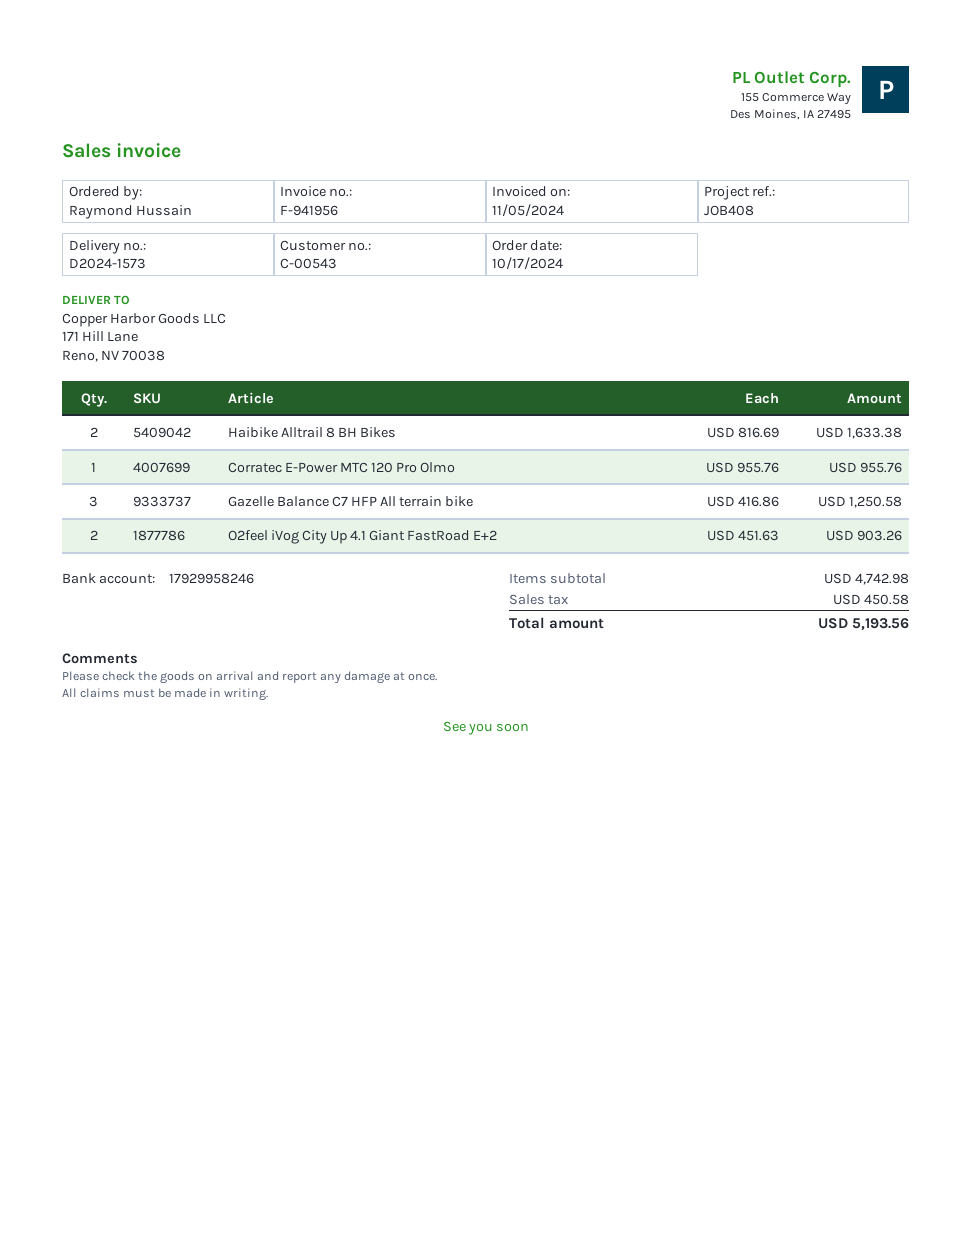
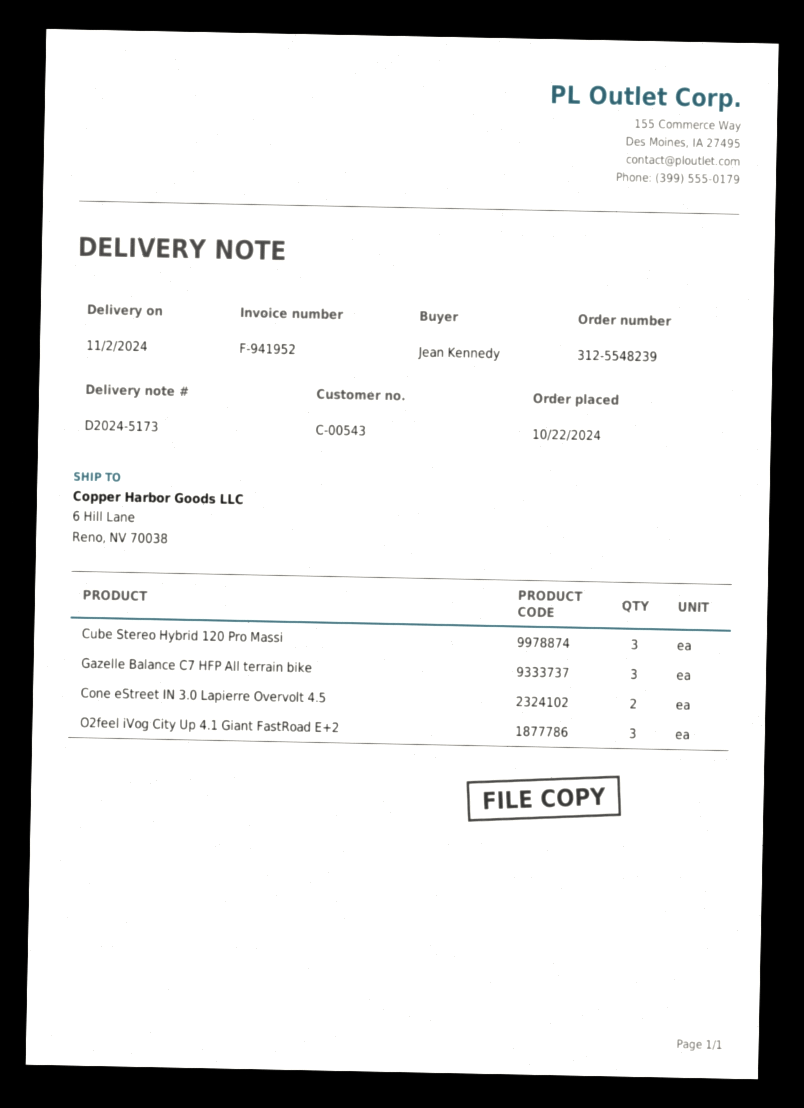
order date: 2024-10-17 -> 2024-10-22
delivery note number: D2024-1573 -> D2024-5173
invoice number: F-941956 -> F-941952
ordered by: Raymond Hussain -> Jean Kennedy
ship to: 171 Hill Lane, Reno, NV 70038 -> 6 Hill Lane, Reno, NV 70038
Haibike Alltrail 8 BH Bikes: 2 -> none
Corratec E-Power MTC 120 Pro Olmo: 1 -> none
O2feel iVog City Up 4.1 Giant FastRoad E+2: 2 -> 3
Cube Stereo Hybrid 120 Pro Massi: none -> 3
Cone eStreet IN 3.0 Lapierre Overvolt 4.5: none -> 2

